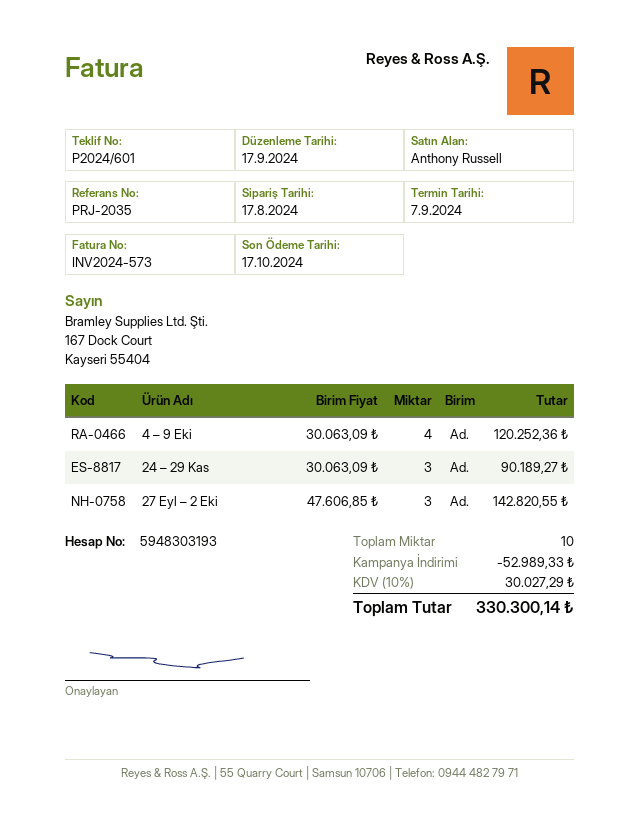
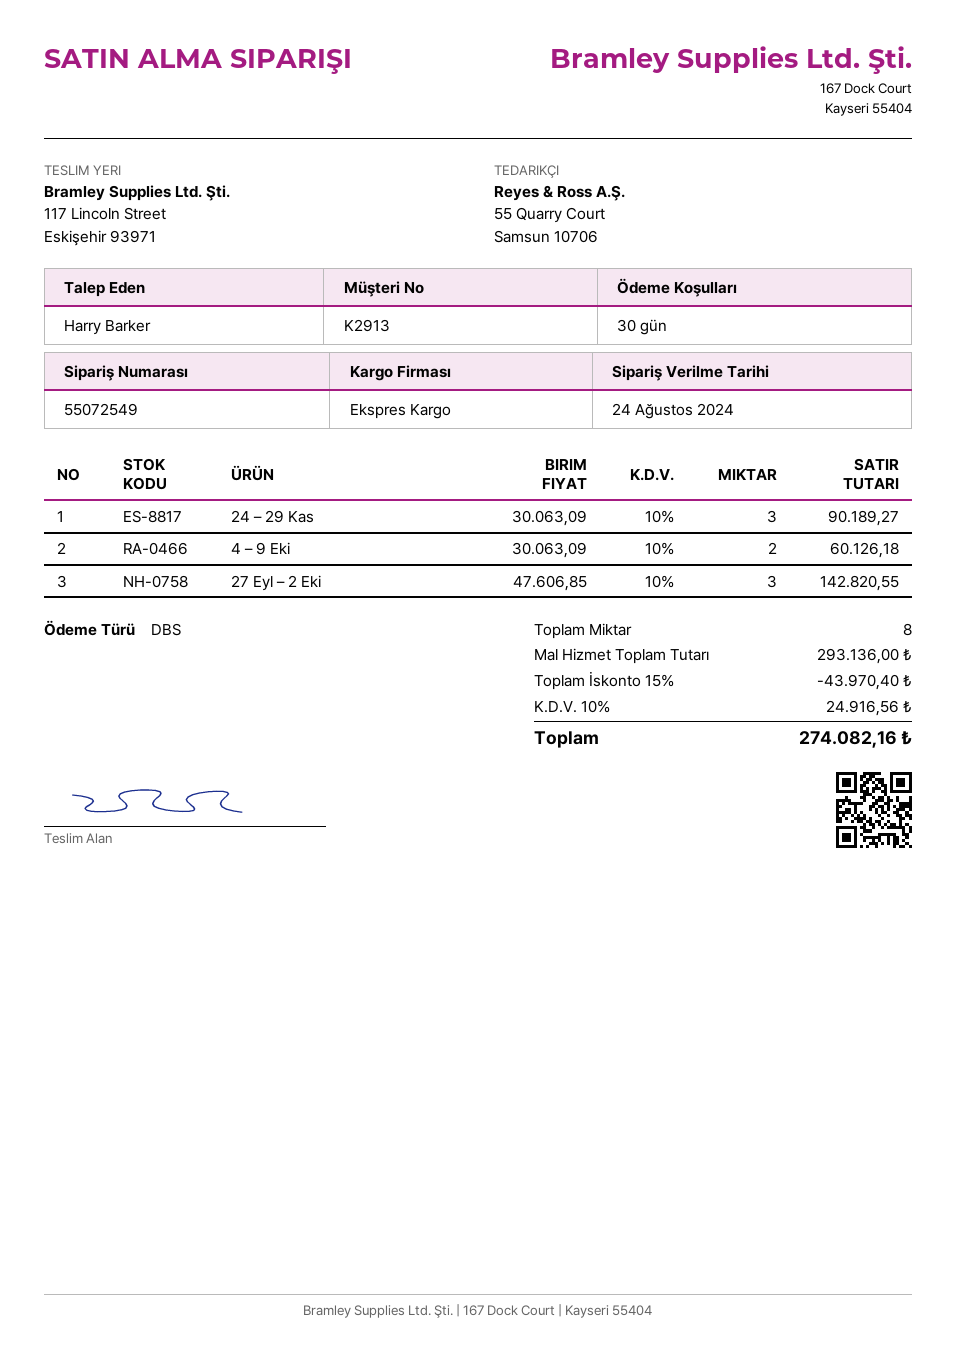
order date: 2024-08-17 -> 2024-08-24
ordered by: Anthony Russell -> Harry Barker
4 – 9 Eki: 4 x 30063.09 = 120252.36 -> 2 x 30063.09 = 60126.18
total quantity: 10 -> 8
discount: 52989.33 -> 43970.40
tax: 10% = 30027.29 -> 10% = 24916.56
total: 330300.14 -> 274082.16

